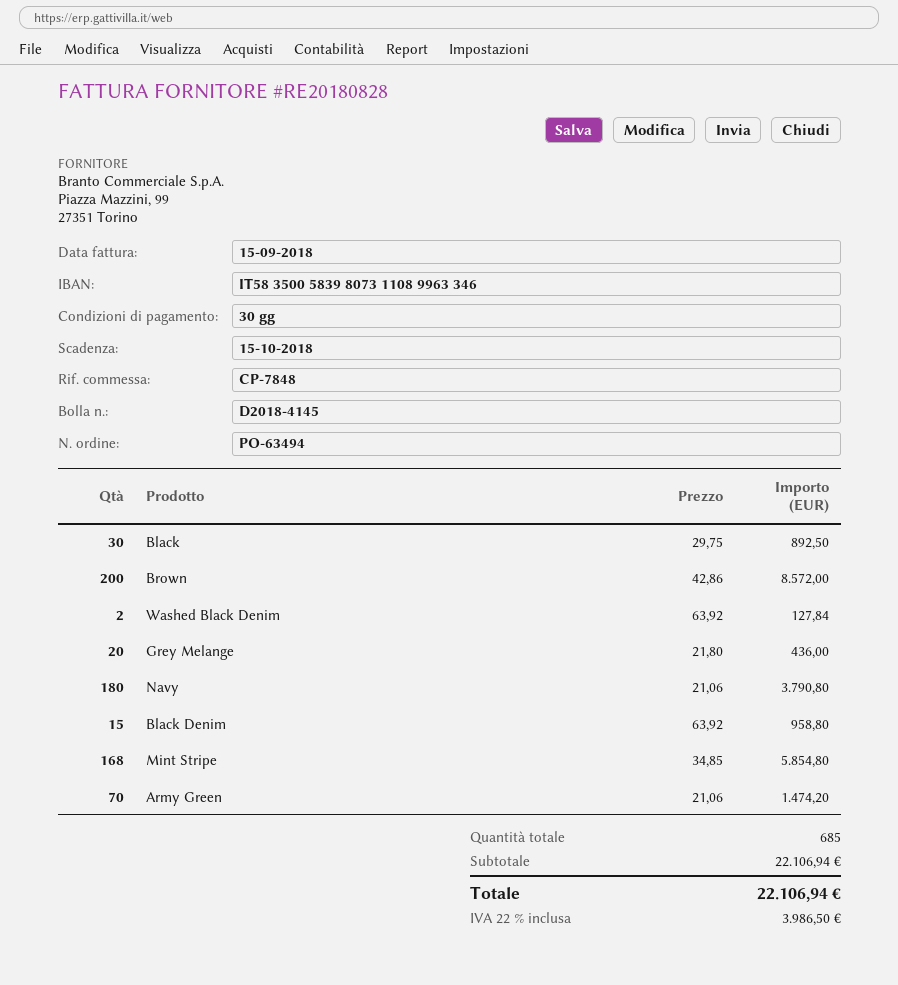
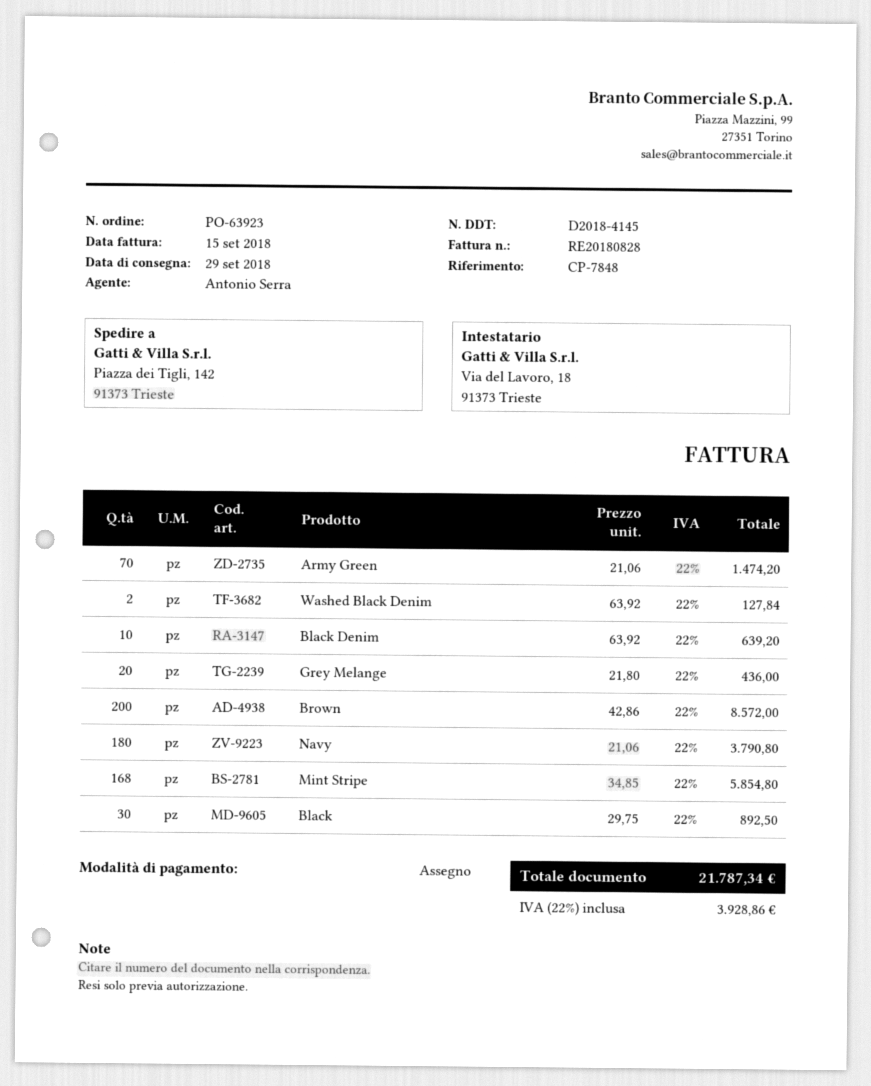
order number: PO-63494 -> PO-63923
Black Denim: 15 x 63.92 = 958.80 -> 10 x 63.92 = 639.20
tax: 22% = 3986.50 -> 22% = 3928.86
total: 22106.94 -> 21787.34

